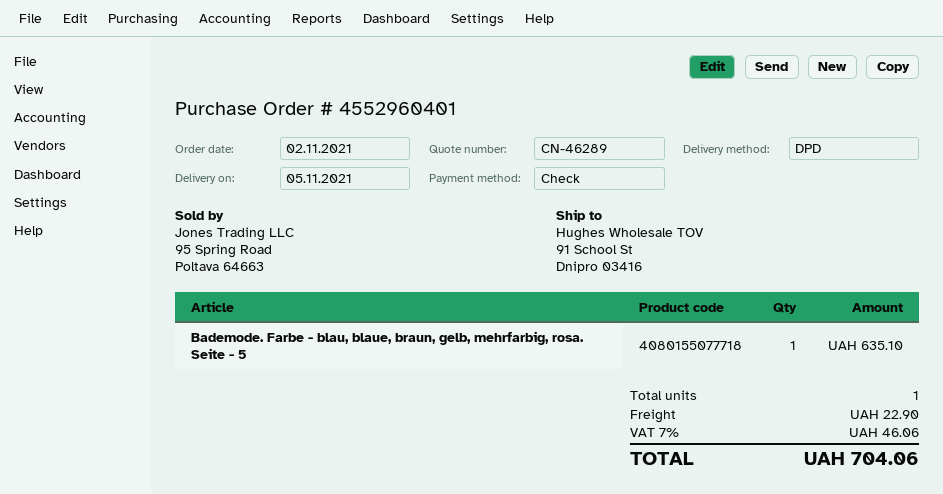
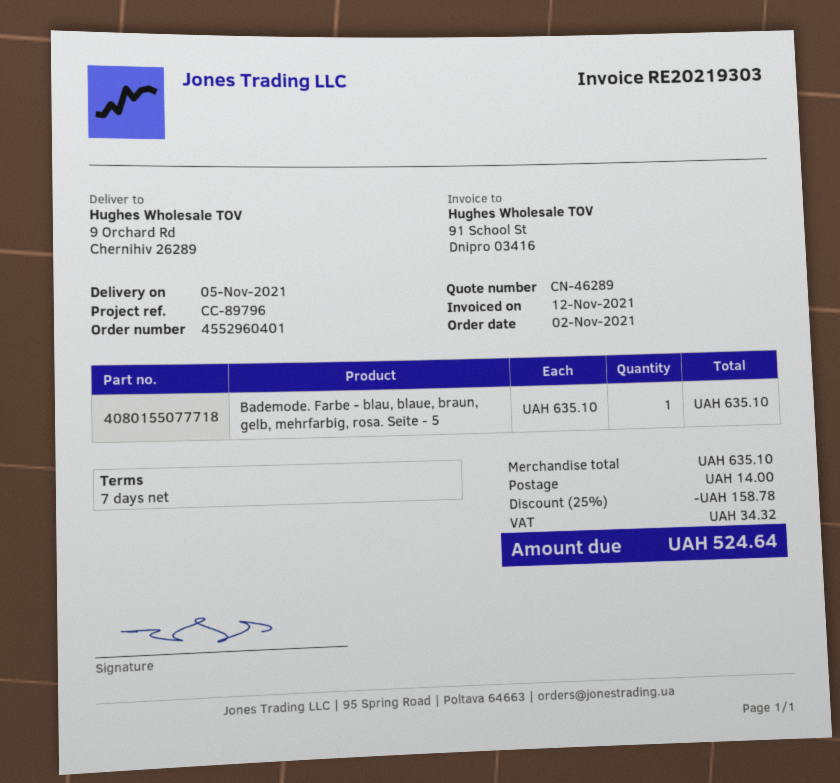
ship to: 91 School St, Dnipro 03416 -> 9 Orchard Rd, Chernihiv 26289
discount: none -> 25% = 158.78
shipping: 22.90 -> 14.00
tax: 46.06 -> 34.32
total: 704.06 -> 524.64

